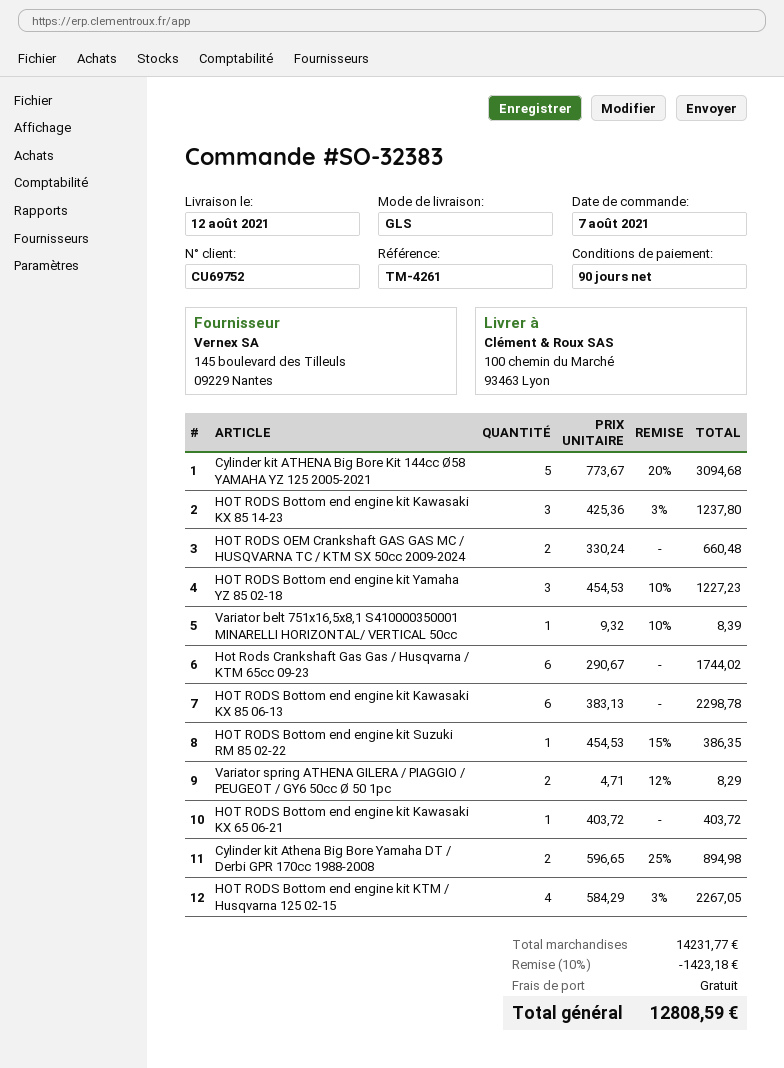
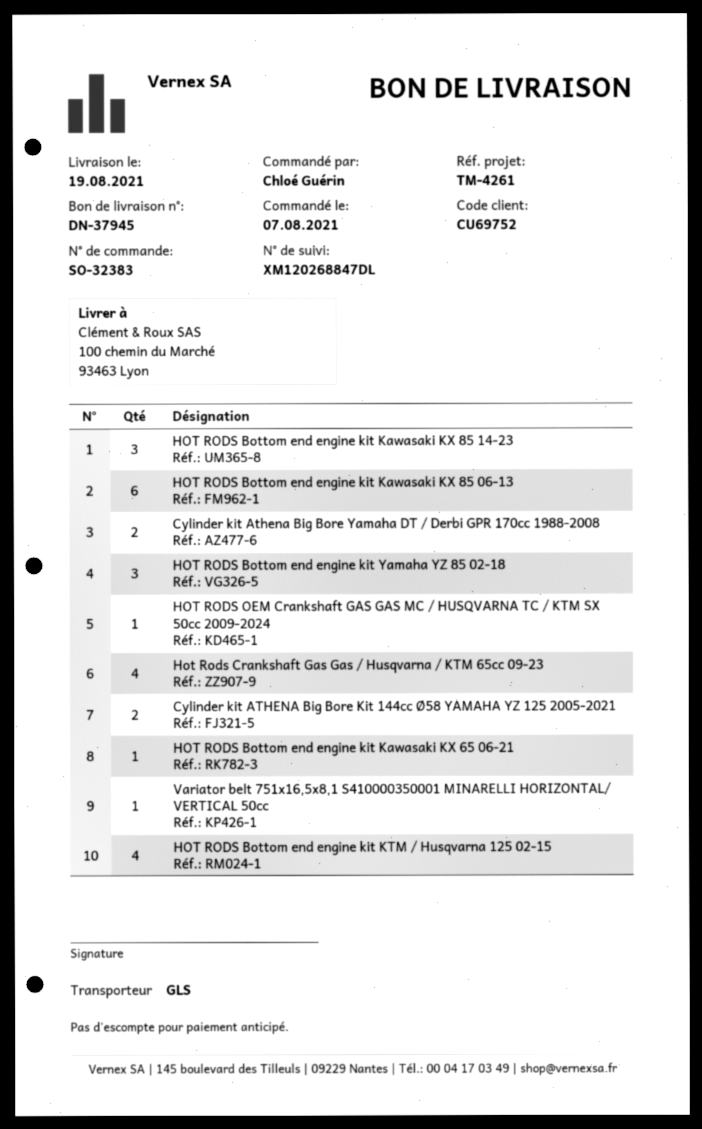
delivery date: 2021-08-12 -> 2021-08-19
Cylinder kit ATHENA Big Bore Kit 144cc Ø58 YAMAHA YZ 125 2005-2021: 5 -> 2
HOT RODS OEM Crankshaft GAS GAS MC / HUSQVARNA TC / KTM SX 50cc 2009-2024: 2 -> 1
Hot Rods Crankshaft Gas Gas / Husqvarna / KTM 65cc 09-23: 6 -> 4
HOT RODS Bottom end engine kit Suzuki RM 85 02-22: 1 -> none
Variator spring ATHENA GILERA / PIAGGIO / PEUGEOT / GY6 50cc Ø 50 1pc: 2 -> none

